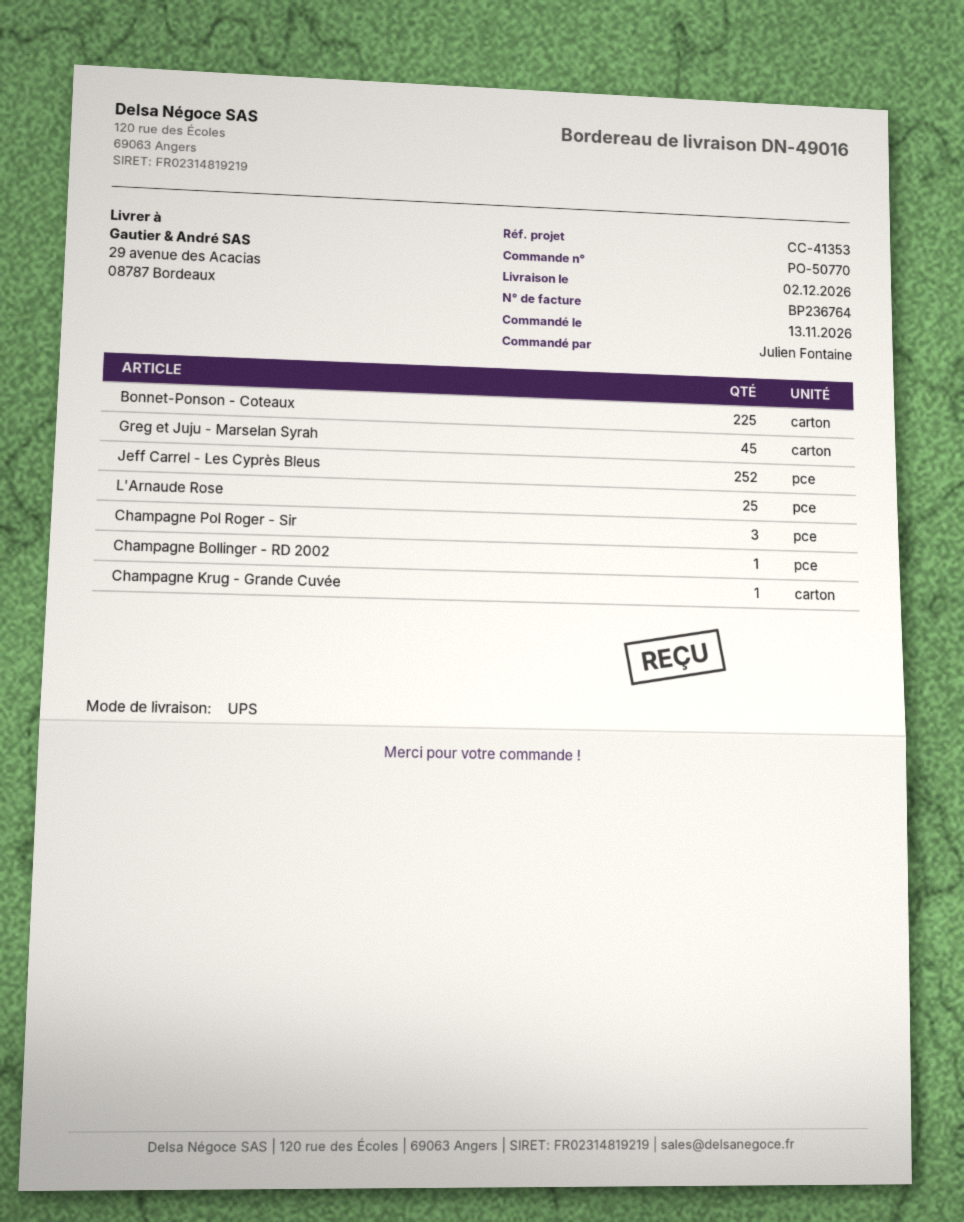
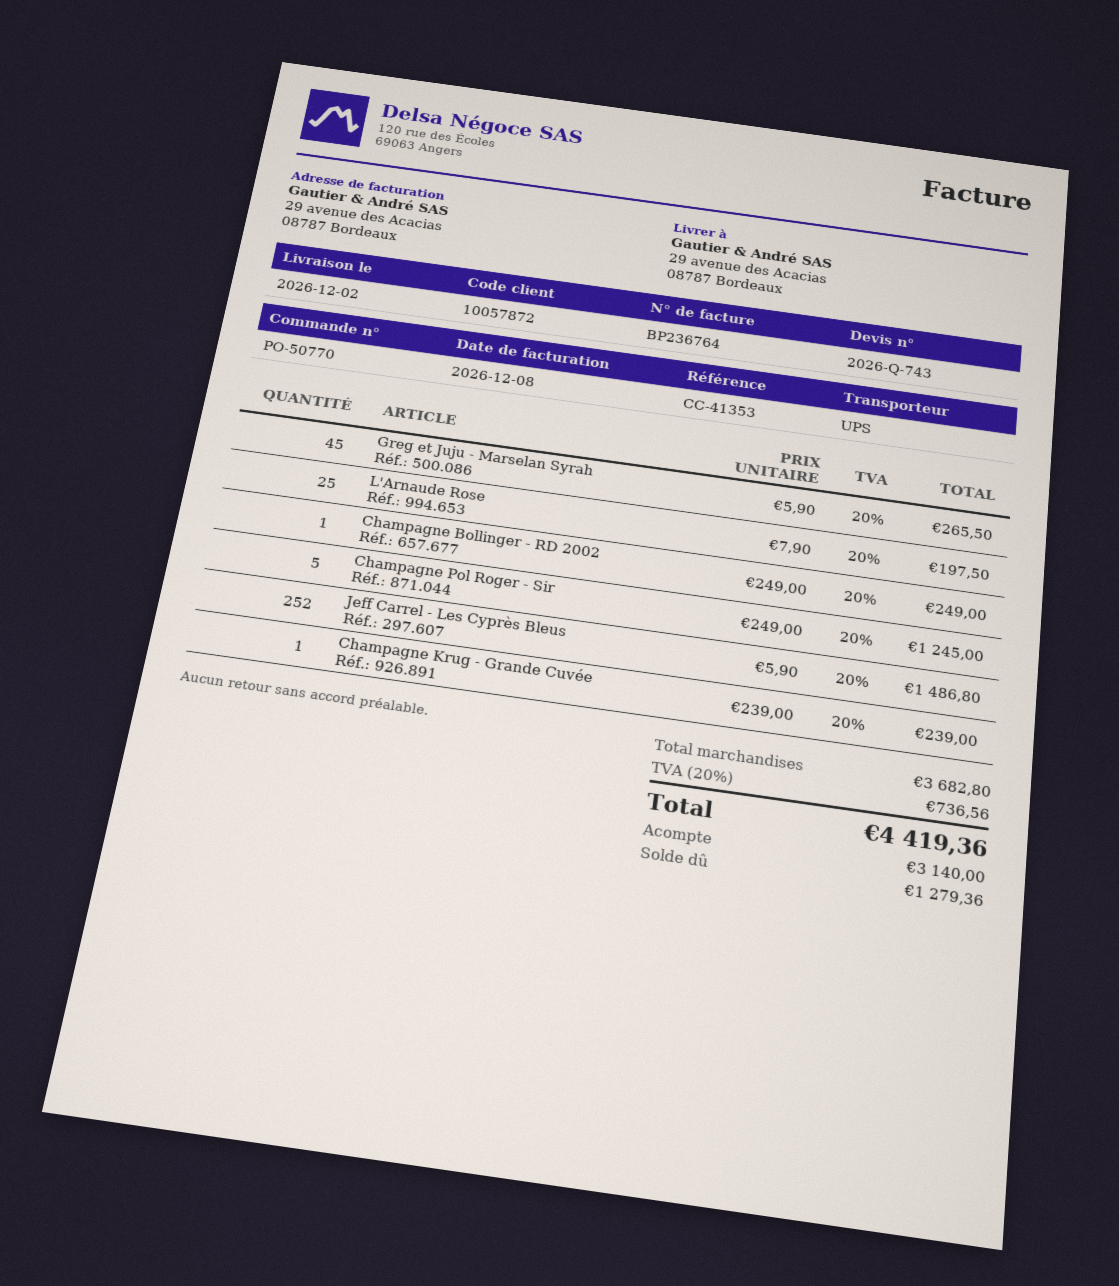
Bonnet-Ponson - Coteaux: 225 -> none
Champagne Pol Roger - Sir: 3 -> 5

